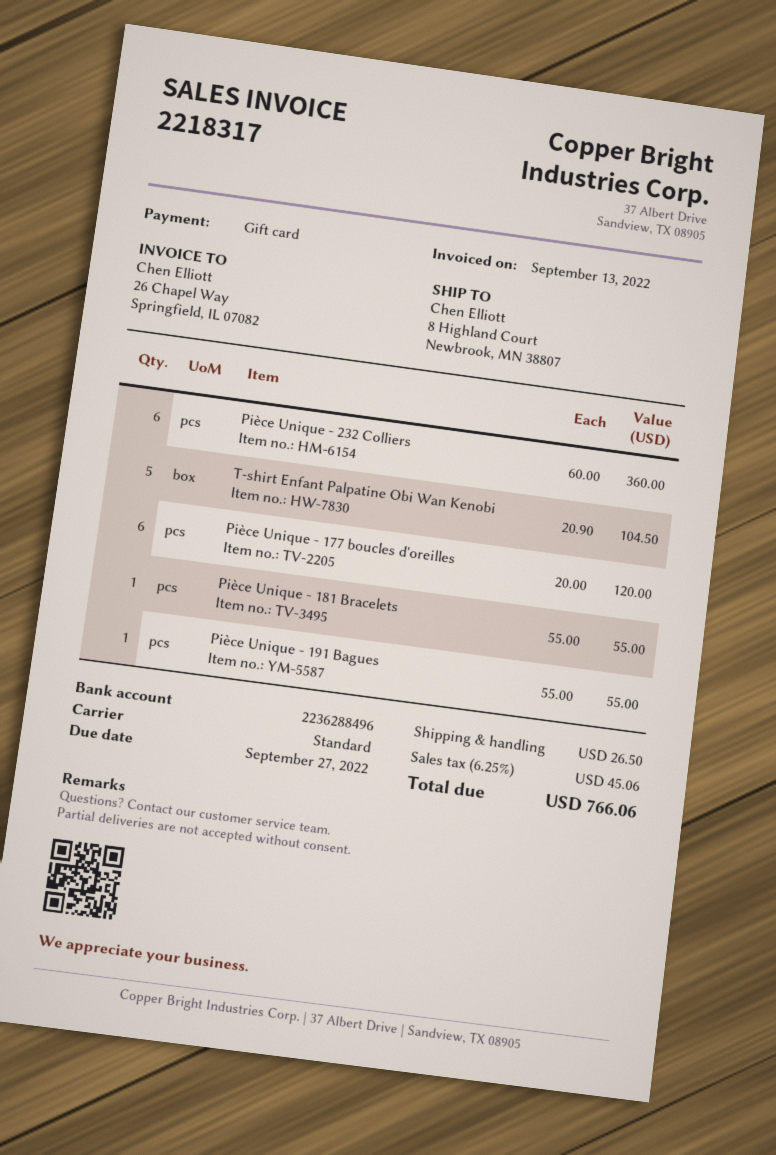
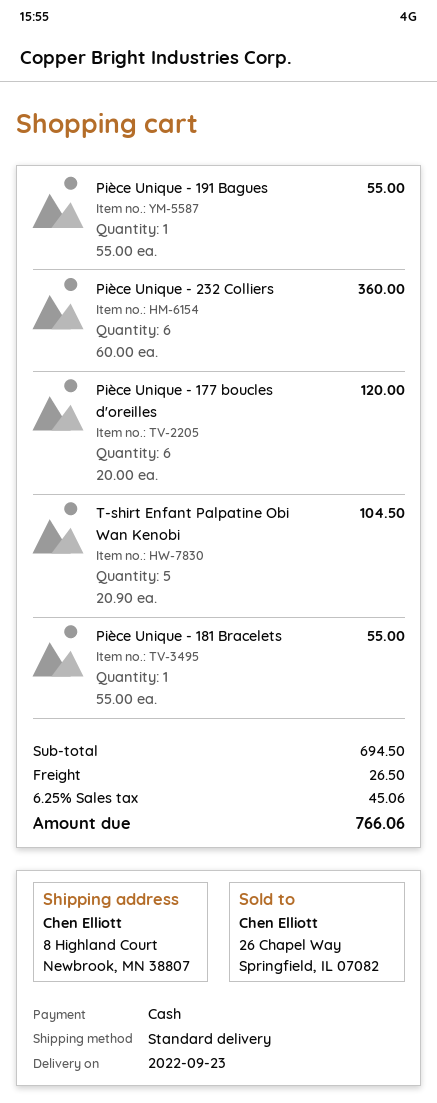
payment method: gift card -> cash

